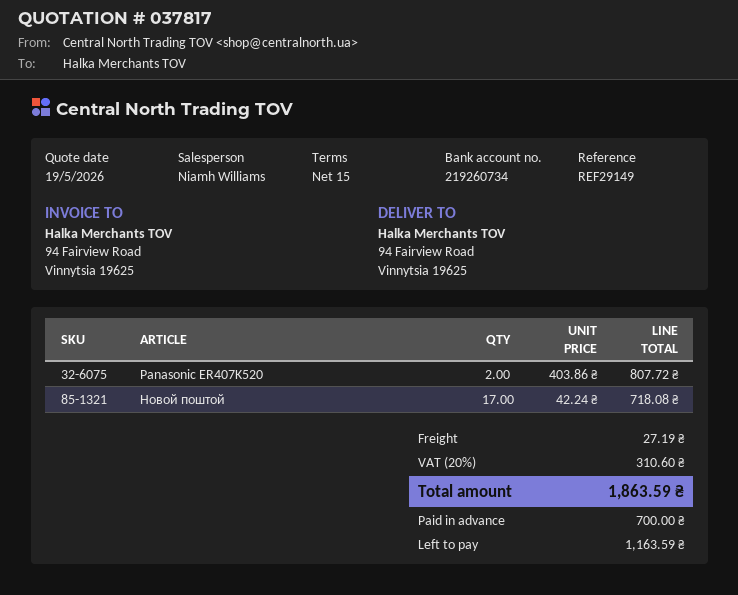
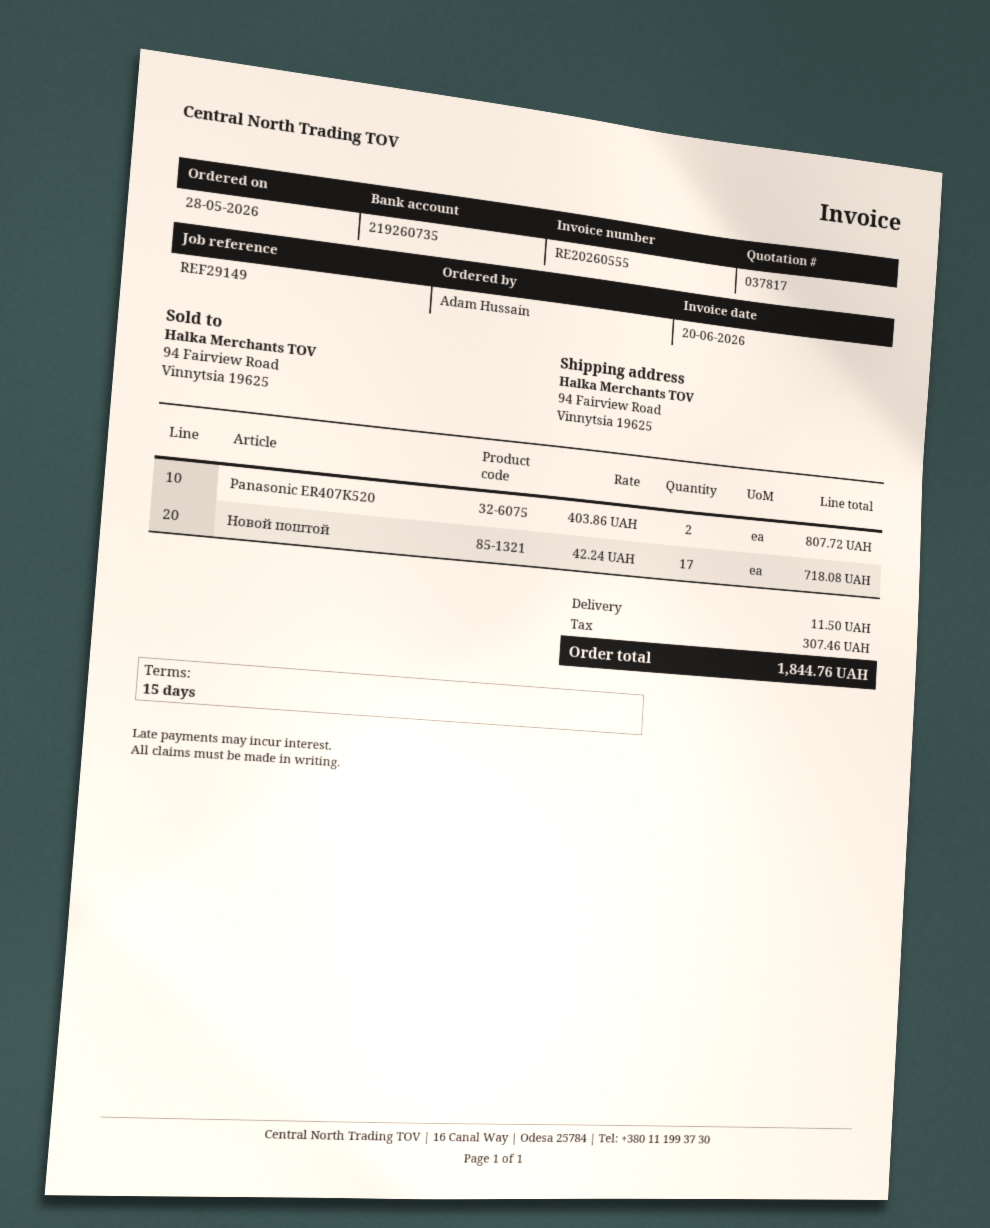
bank account: 219260734 -> 219260735
shipping: 27.19 -> 11.50
tax: 310.60 -> 307.46
total: 1863.59 -> 1844.76

